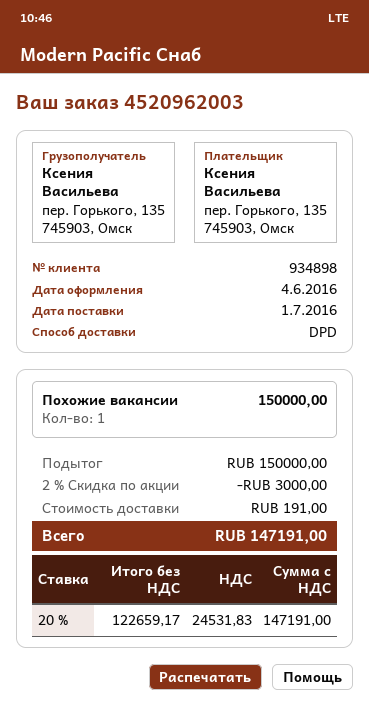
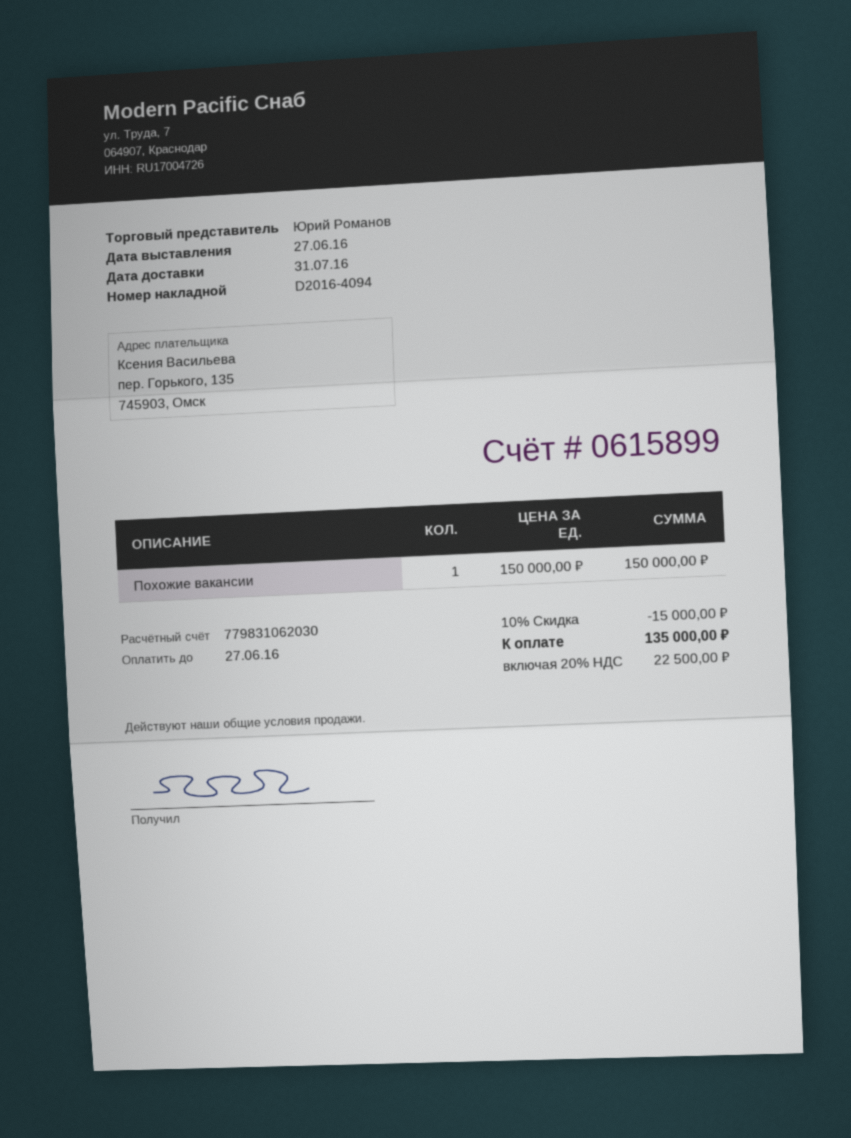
delivery date: 2016-07-01 -> 2016-07-31
discount: 2% = 3000.00 -> 10% = 15000.00
shipping: 191.00 -> none
tax: 20% = 24531.83 -> 20% = 22500.00
total: 147191.00 -> 135000.00

